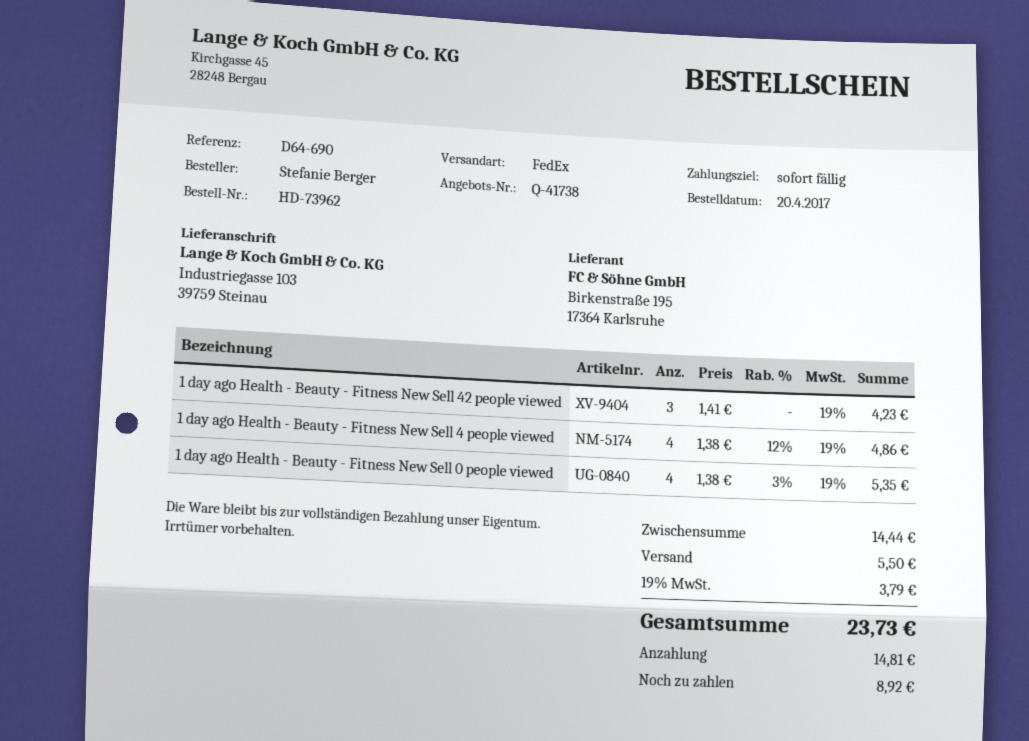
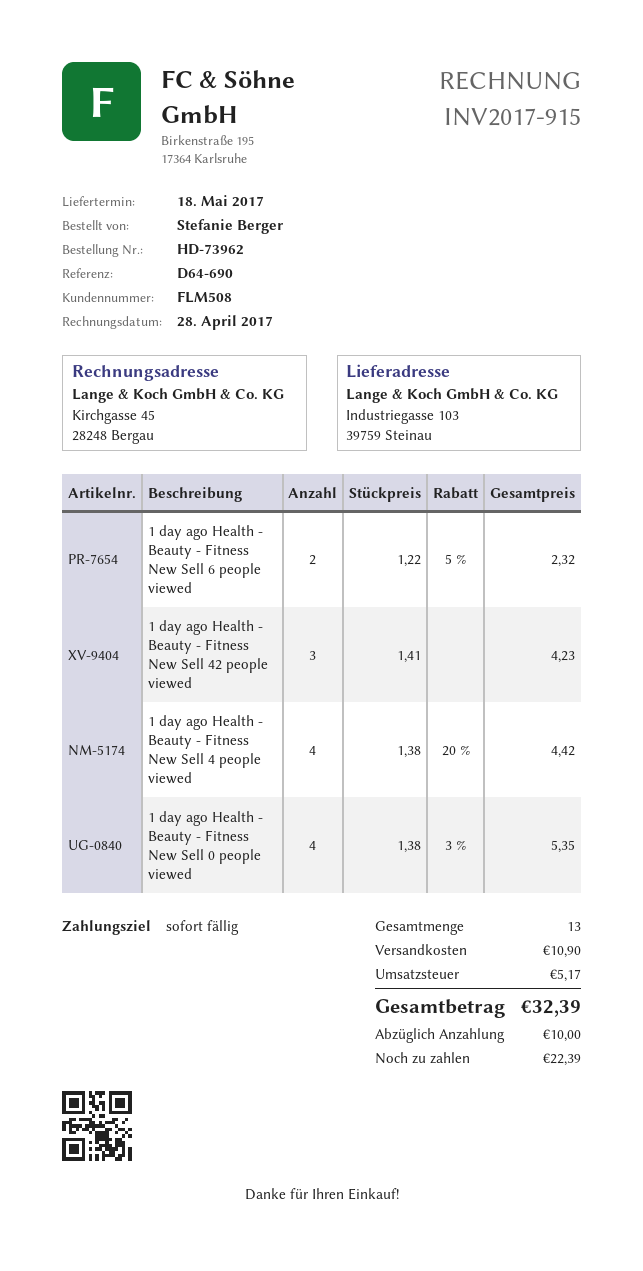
1 day ago Health - Beauty - Fitness New Sell 4 people viewed: 4 x 1.38 - 12% = 4.86 -> 4 x 1.38 - 20% = 4.42
1 day ago Health - Beauty - Fitness New Sell 6 people viewed: none -> 2 x 1.22 - 5% = 2.32
shipping: 5.50 -> 10.90
tax: 3.79 -> 5.17
total: 23.73 -> 32.39
deposit: 14.81 -> 10.00
balance: 8.92 -> 22.39

